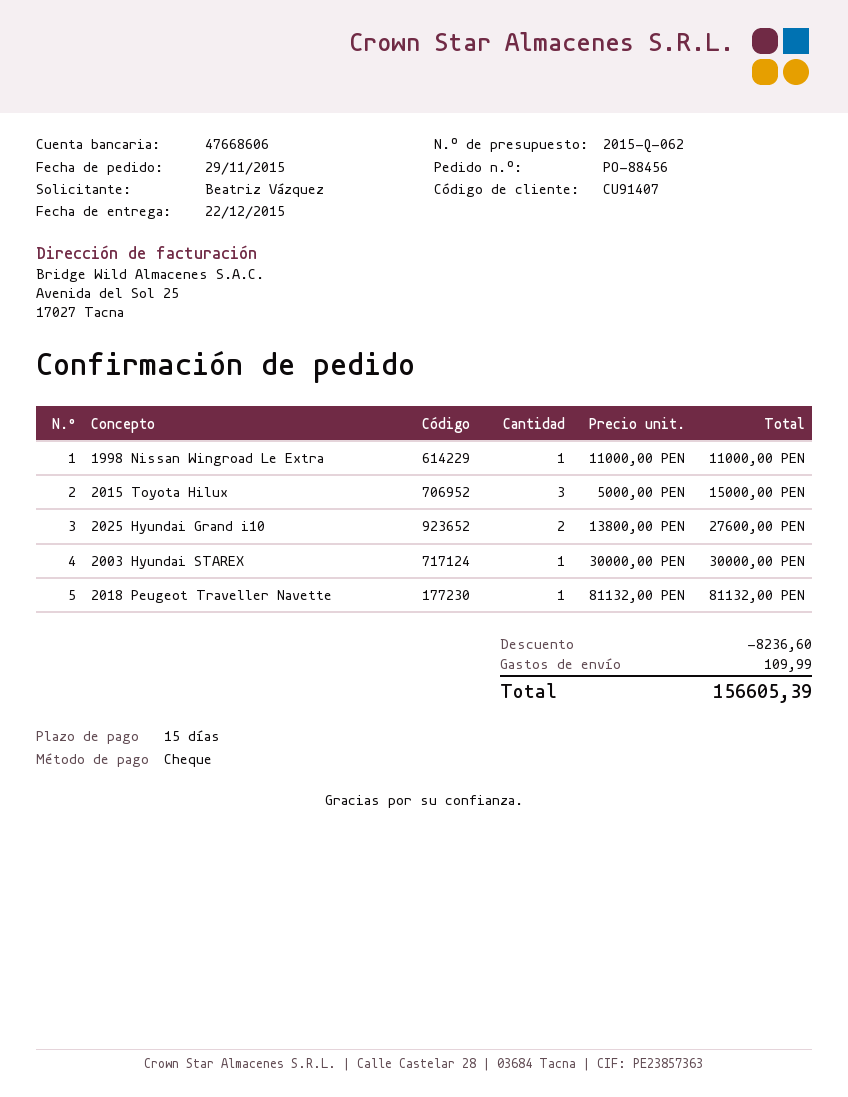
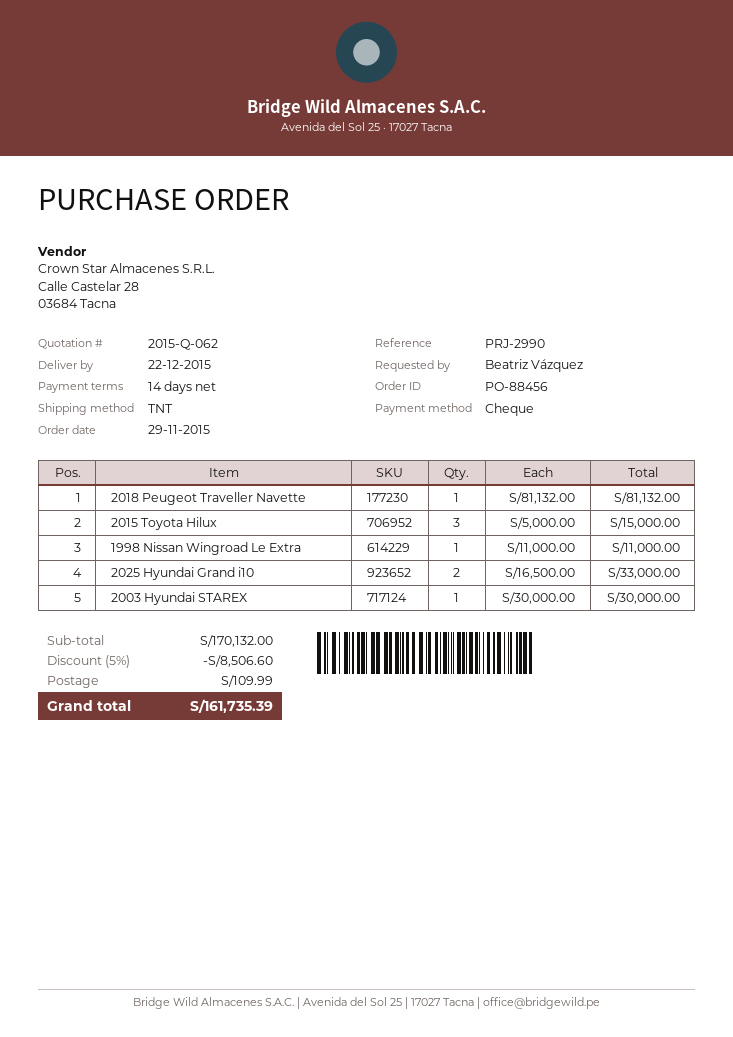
payment terms: 15 days -> 14 days
2025 Hyundai Grand i10: 2 x 13800.00 = 27600.00 -> 2 x 16500.00 = 33000.00
discount: 8236.60 -> 8506.60
total: 156605.39 -> 161735.39

